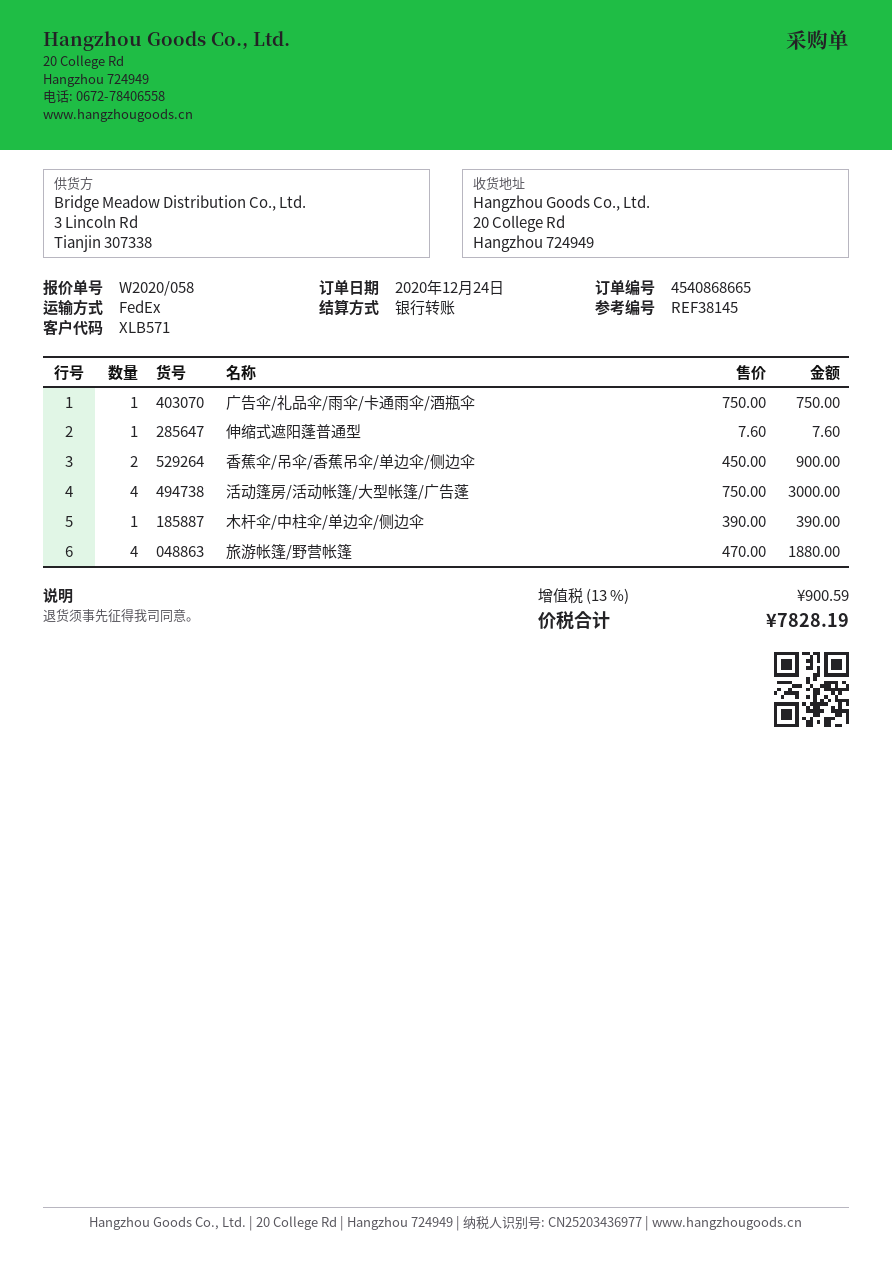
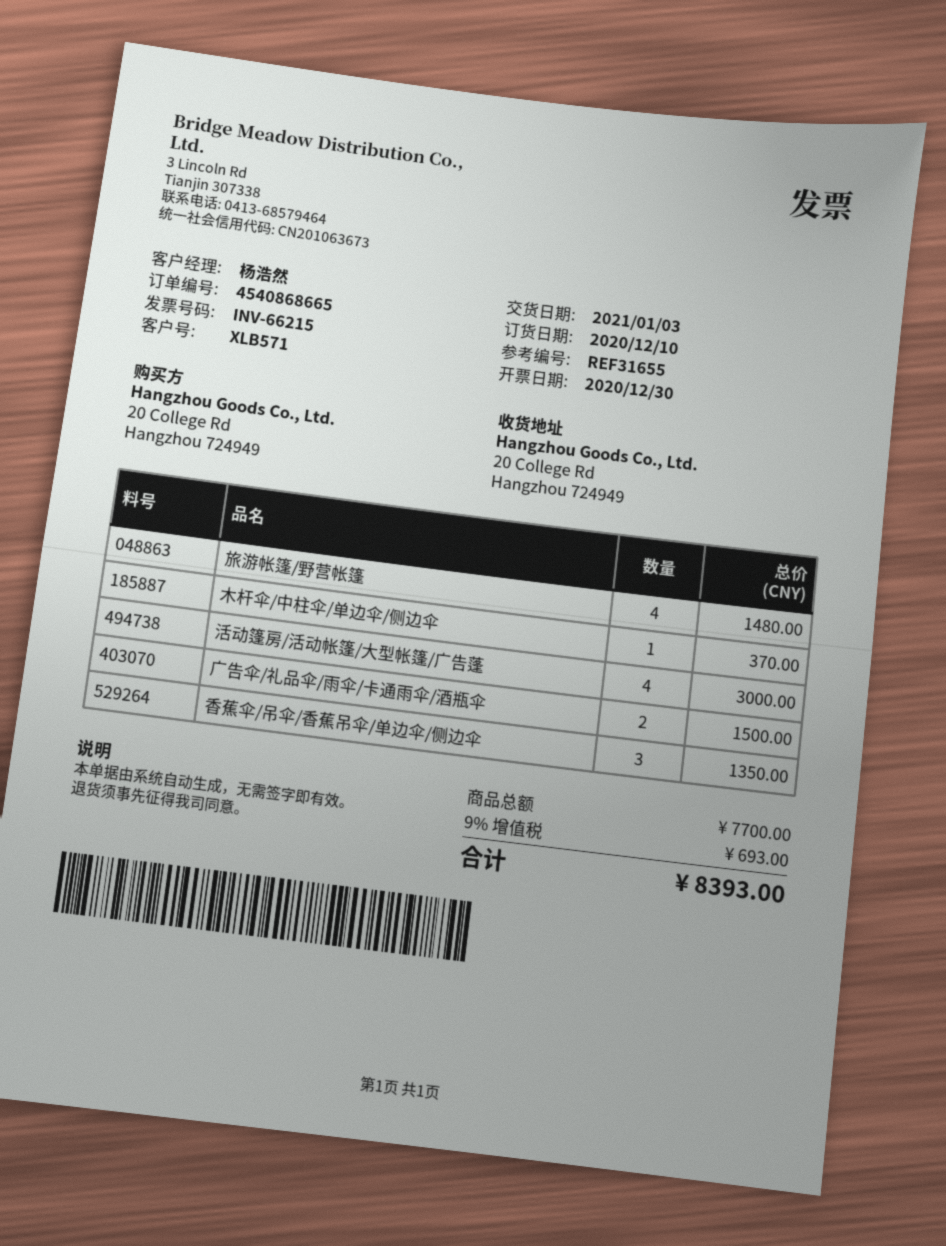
order date: 2020-12-24 -> 2020-12-10
reference: REF38145 -> REF31655
广告伞/礼品伞/雨伞/卡通雨伞/酒瓶伞: 1 for 750.00 -> 2 for 1500.00
伸缩式遮阳蓬普通型: 1 for 7.60 -> none
香蕉伞/吊伞/香蕉吊伞/单边伞/侧边伞: 2 for 900.00 -> 3 for 1350.00
木杆伞/中柱伞/单边伞/侧边伞: 1 for 390.00 -> 1 for 370.00
旅游帐篷/野营帐篷: 4 for 1880.00 -> 4 for 1480.00
tax: 13% = 900.59 -> 9% = 693.00
total: 7828.19 -> 8393.00

